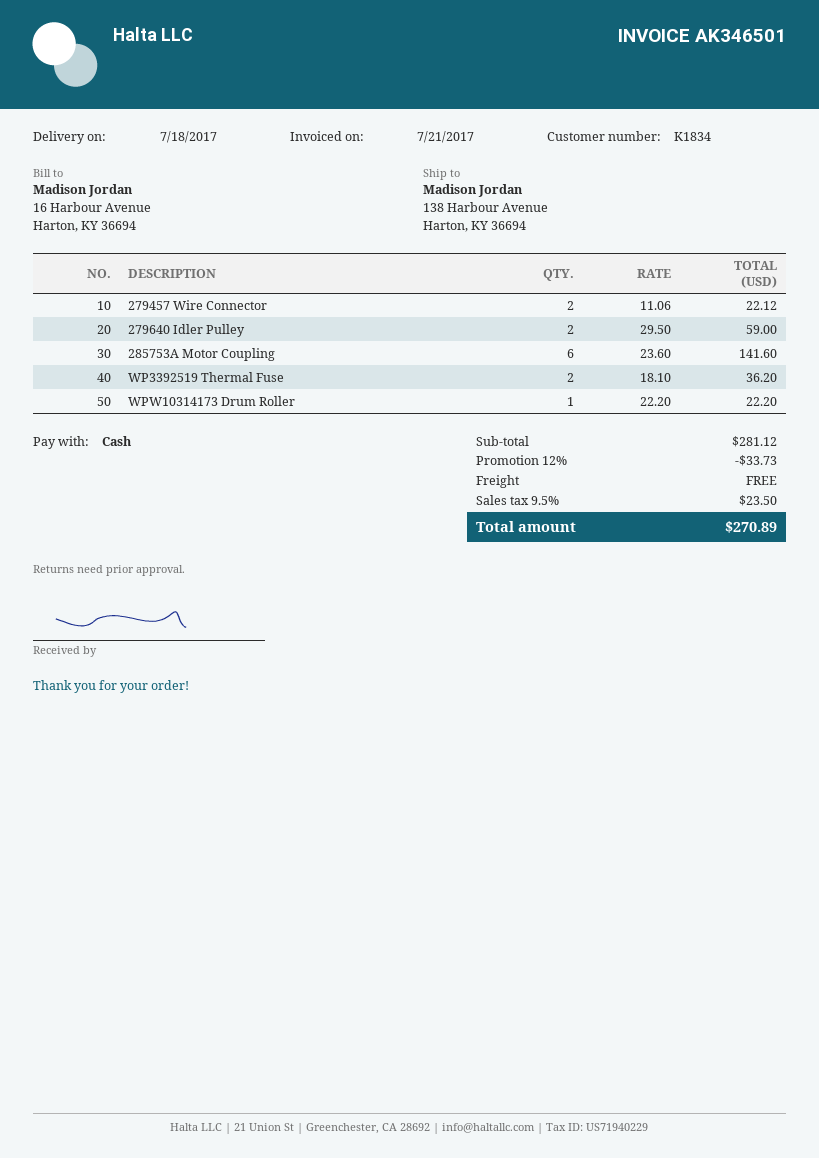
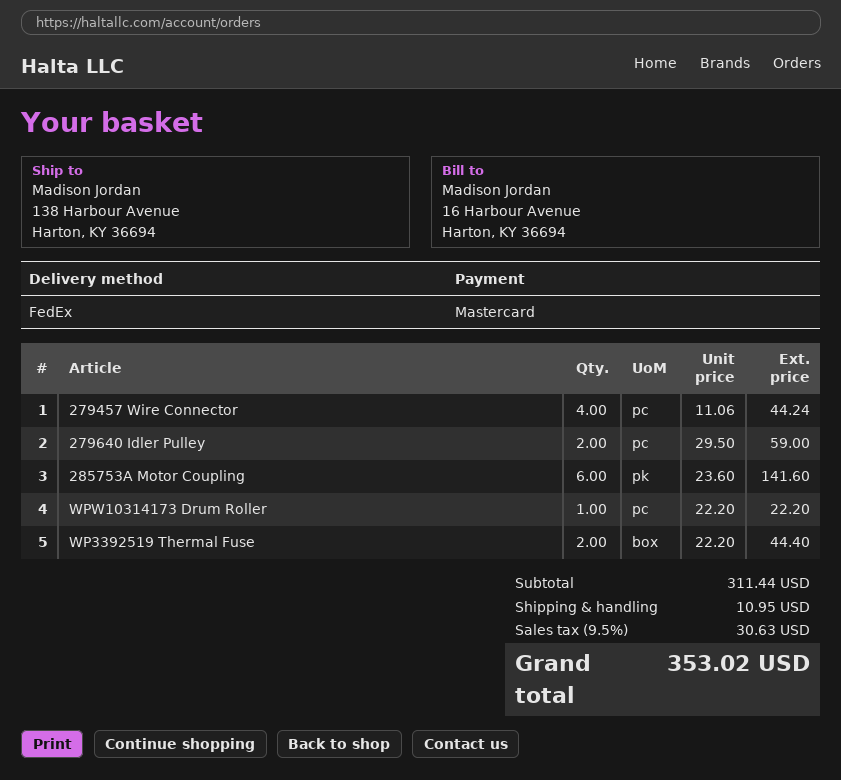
payment method: cash -> Mastercard
279457 Wire Connector: 2 x 11.06 = 22.12 -> 4 x 11.06 = 44.24
WP3392519 Thermal Fuse: 2 x 18.10 = 36.20 -> 2 x 22.20 = 44.40
subtotal: 281.12 -> 311.44
discount: 12% = 33.73 -> none
shipping: 0.00 -> 10.95
tax: 9.5% = 23.50 -> 9.5% = 30.63
total: 270.89 -> 353.02

